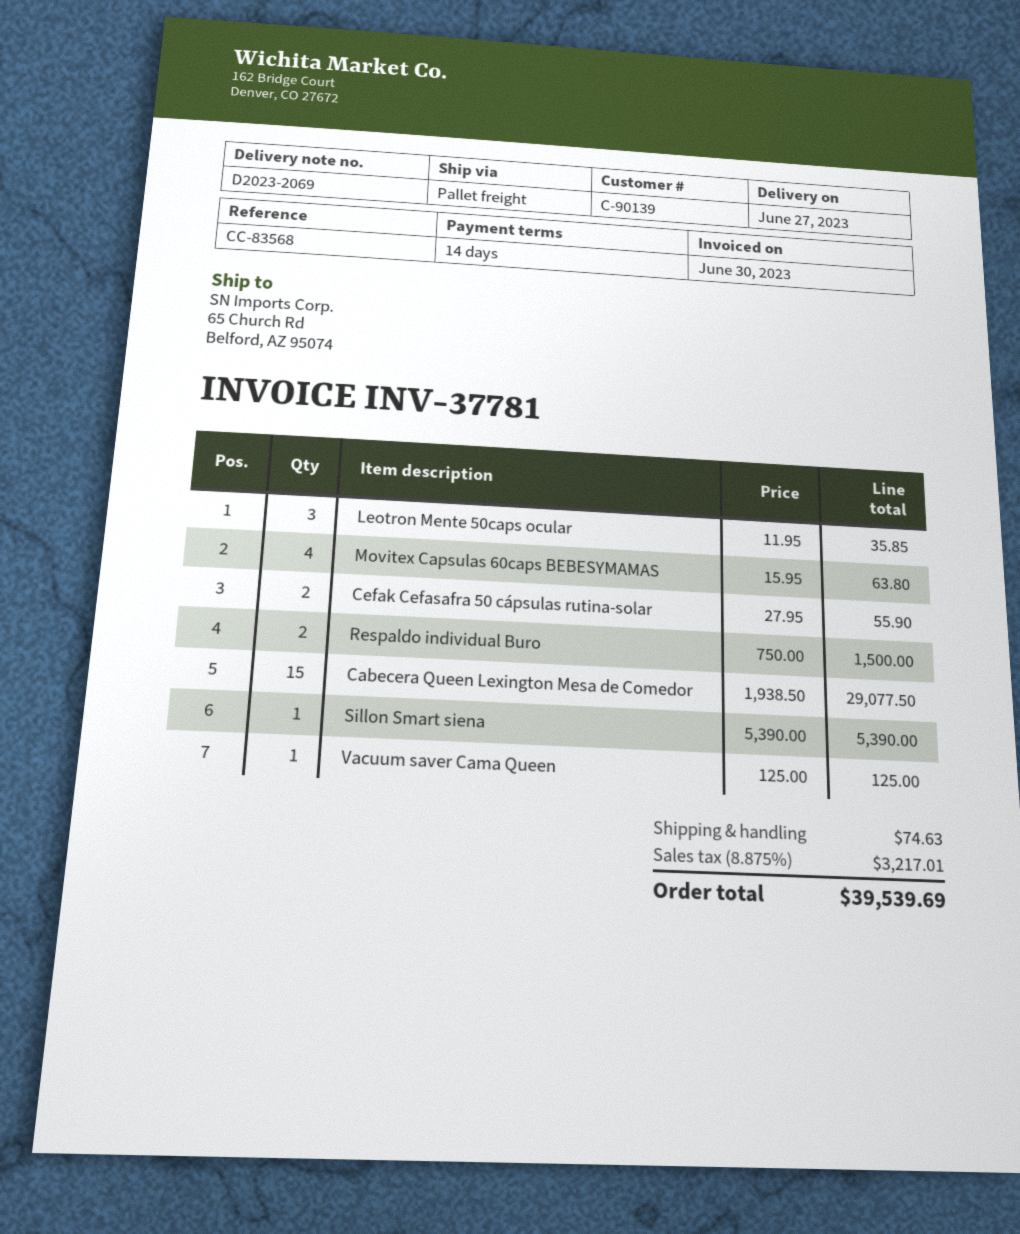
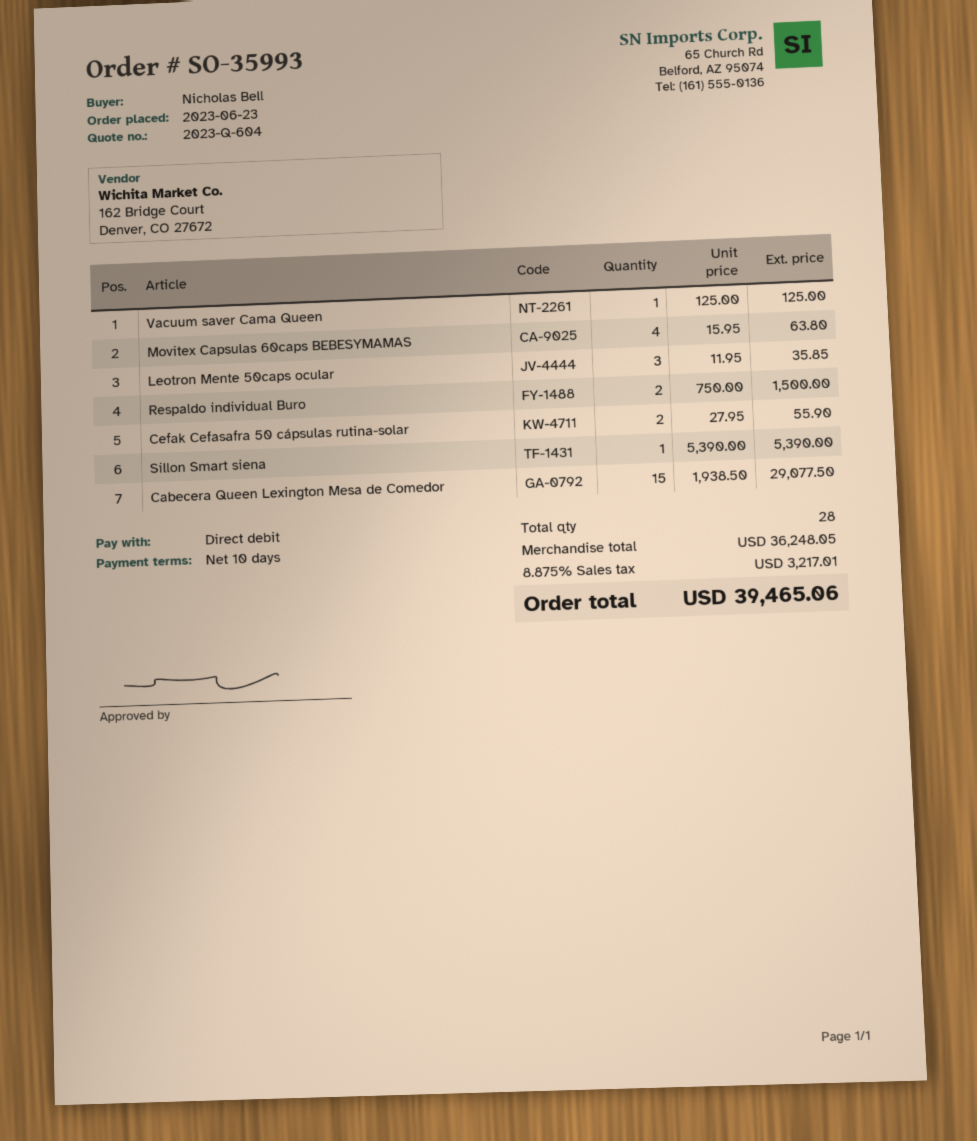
payment terms: 14 days -> 10 days
shipping: 74.63 -> none
total: 39539.69 -> 39465.06

